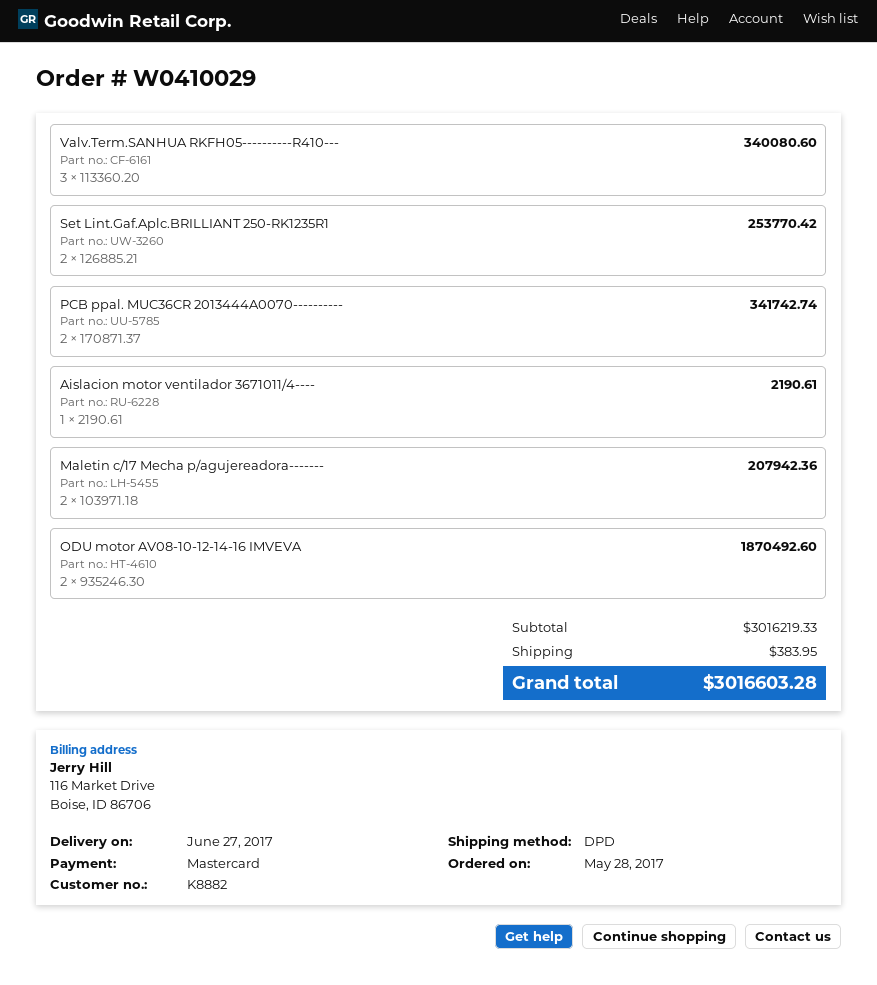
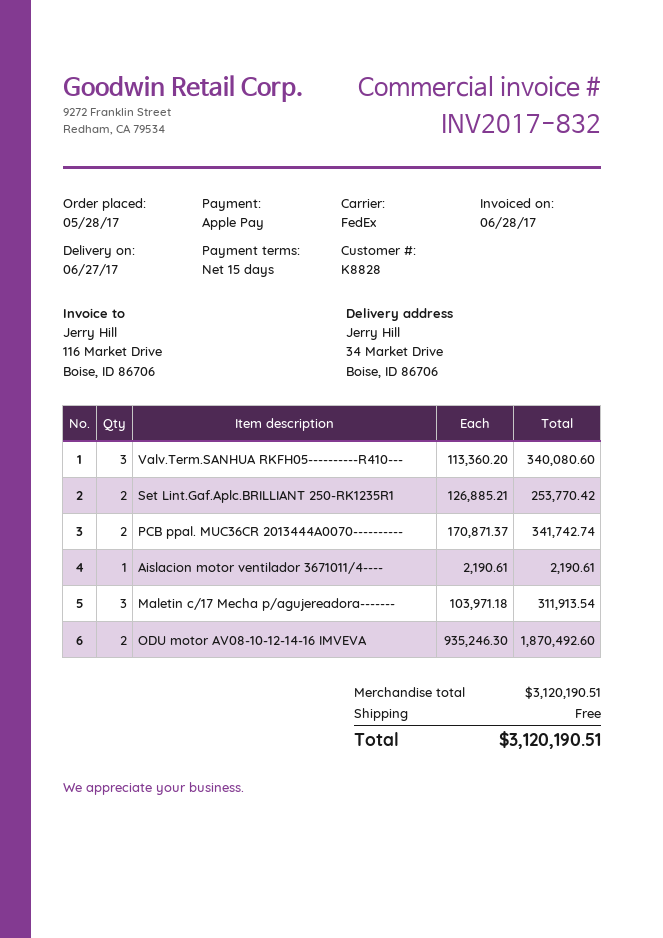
customer number: K8882 -> K8828
payment method: Mastercard -> Apple Pay
shipping method: DPD -> FedEx
Maletin c/17 Mecha p/agujereadora-------: 2 x 103971.18 = 207942.36 -> 3 x 103971.18 = 311913.54
subtotal: 3016219.33 -> 3120190.51
shipping: 383.95 -> 0.00
total: 3016603.28 -> 3120190.51

